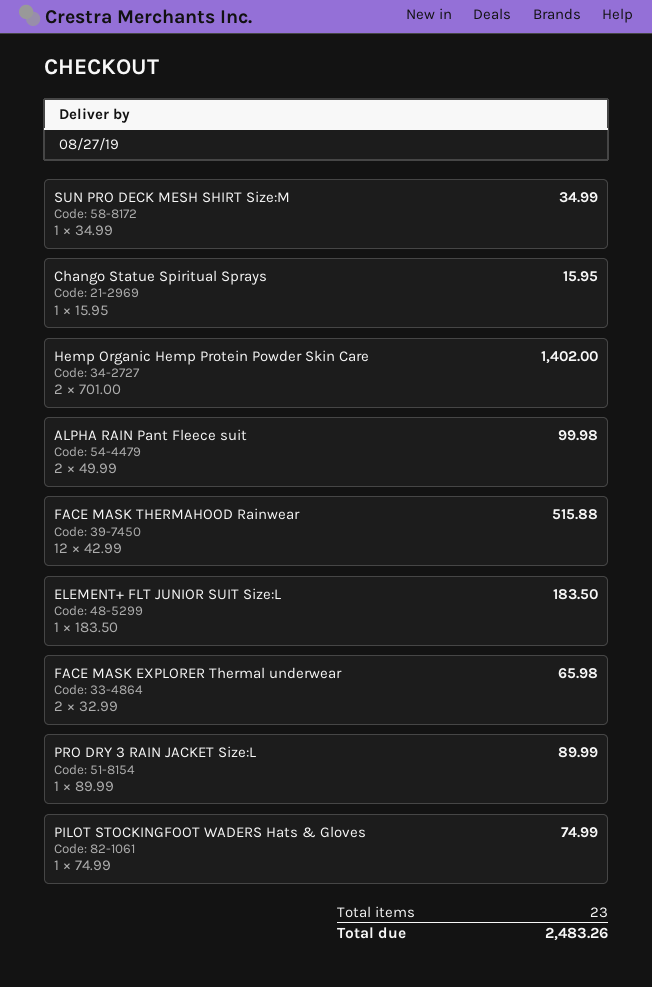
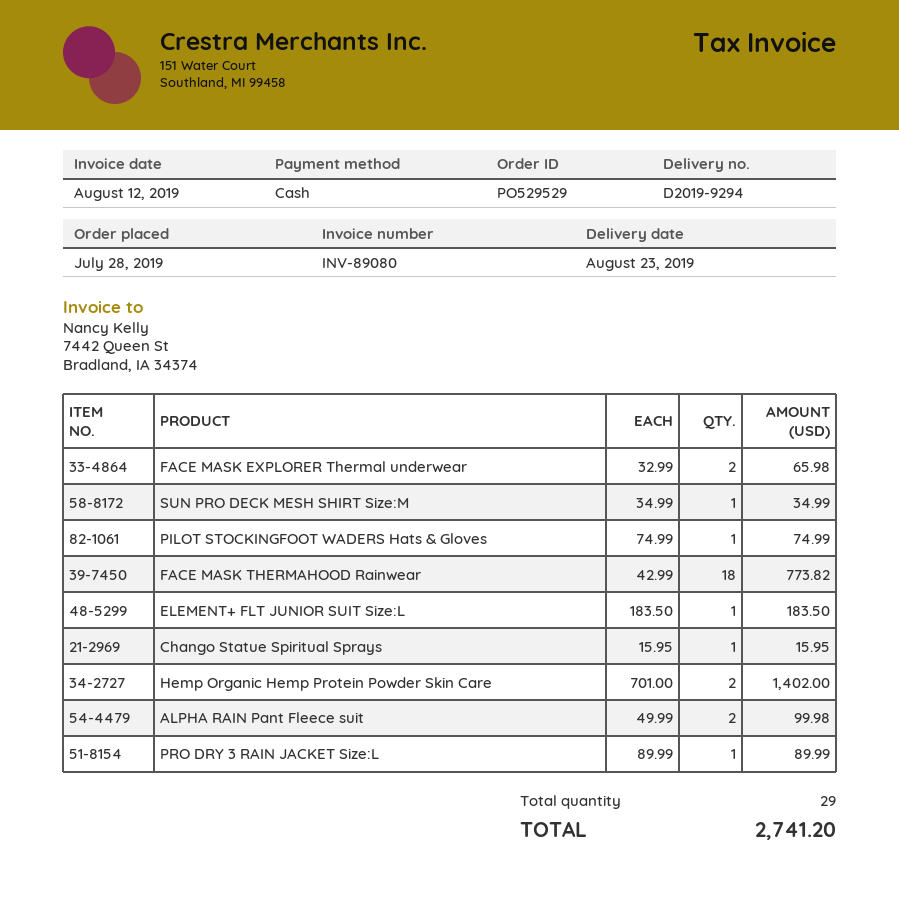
delivery date: 2019-08-27 -> 2019-08-23
FACE MASK THERMAHOOD Rainwear: 12 x 42.99 = 515.88 -> 18 x 42.99 = 773.82
total quantity: 23 -> 29
total: 2483.26 -> 2741.20

